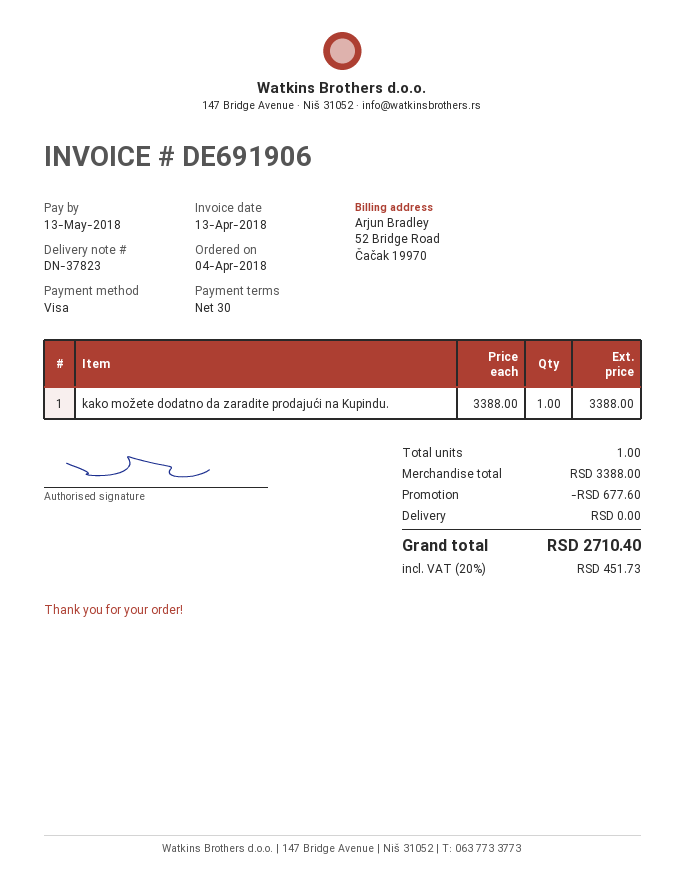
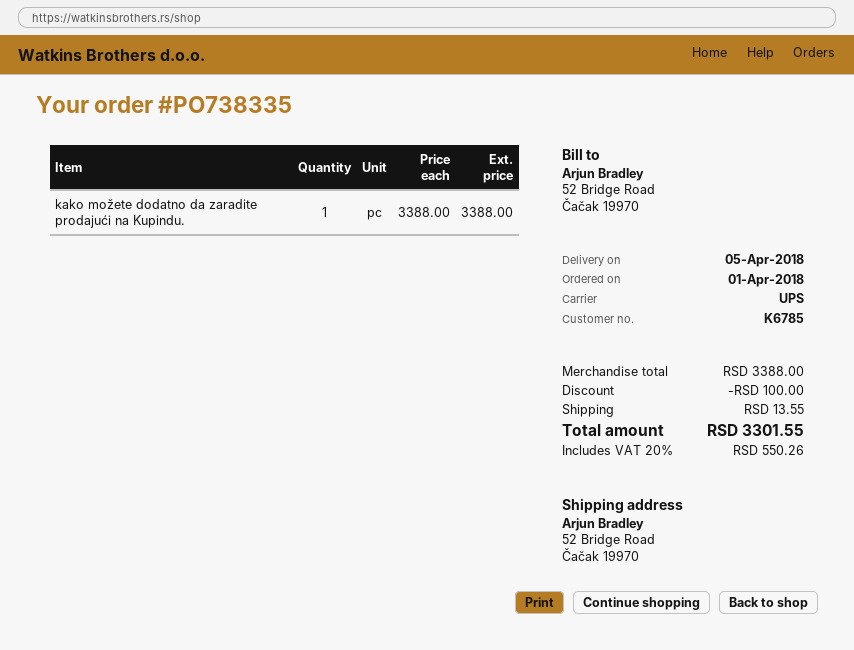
order date: 2018-04-04 -> 2018-04-01
discount: 677.60 -> 100.00
shipping: 0.00 -> 13.55
tax: 20% = 451.73 -> 20% = 550.26
total: 2710.40 -> 3301.55

